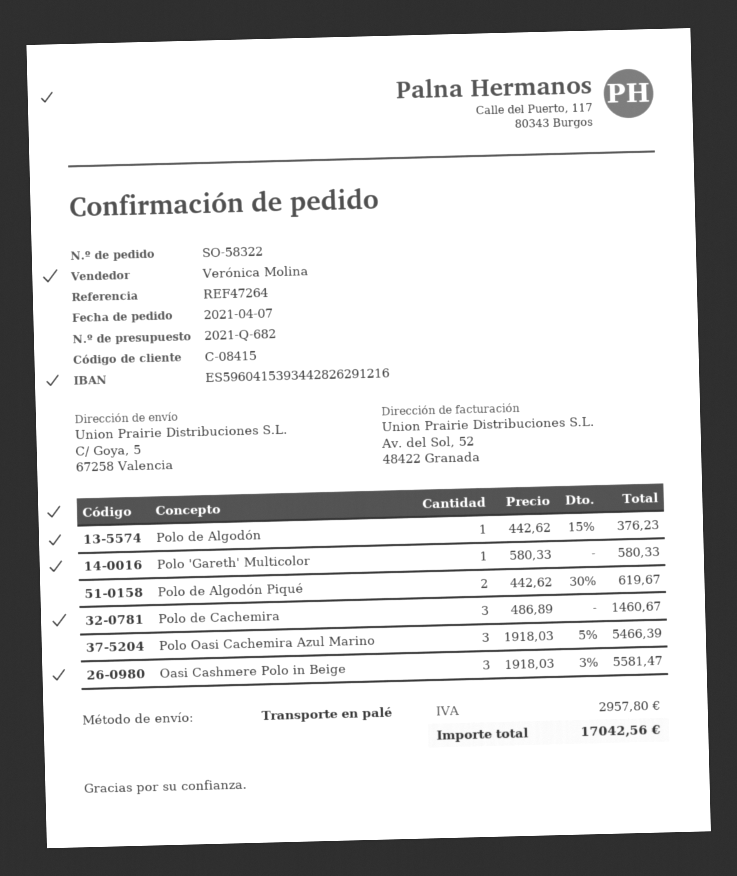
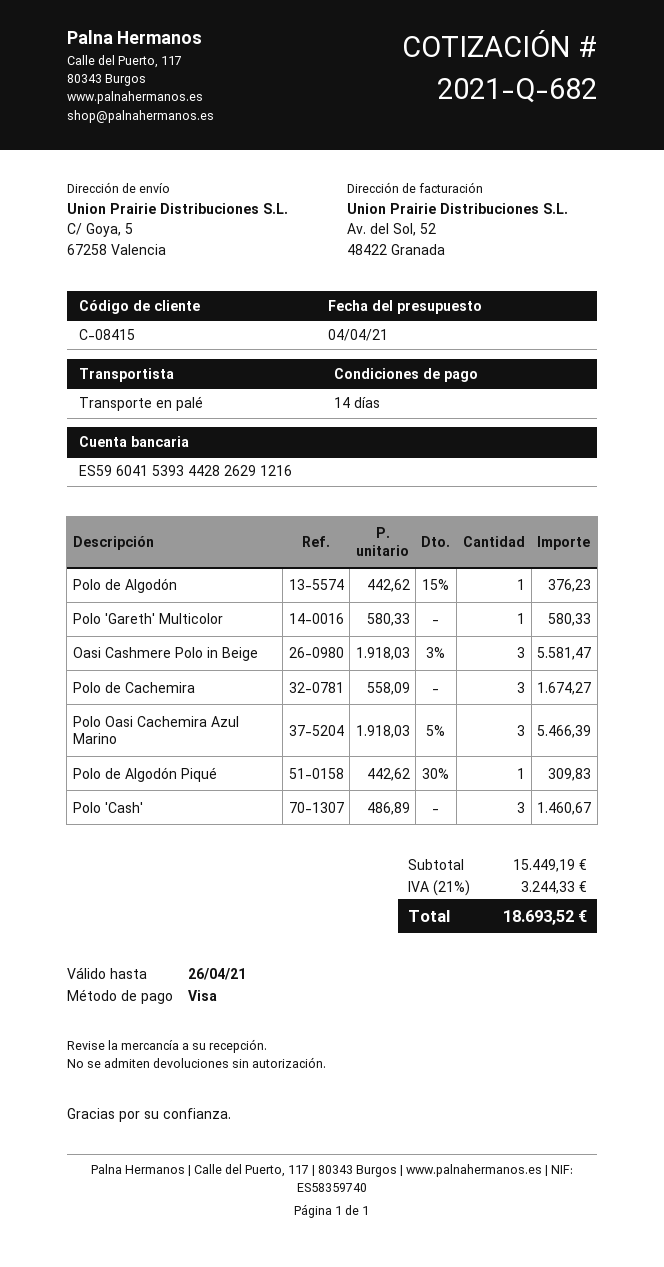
Polo de Algodón Piqué: 2 x 442.62 - 30% = 619.67 -> 1 x 442.62 - 30% = 309.83
Polo de Cachemira: 3 x 486.89 = 1460.67 -> 3 x 558.09 = 1674.27
Polo 'Cash': none -> 3 x 486.89 = 1460.67
tax: 2957.80 -> 3244.33
total: 17042.56 -> 18693.52

